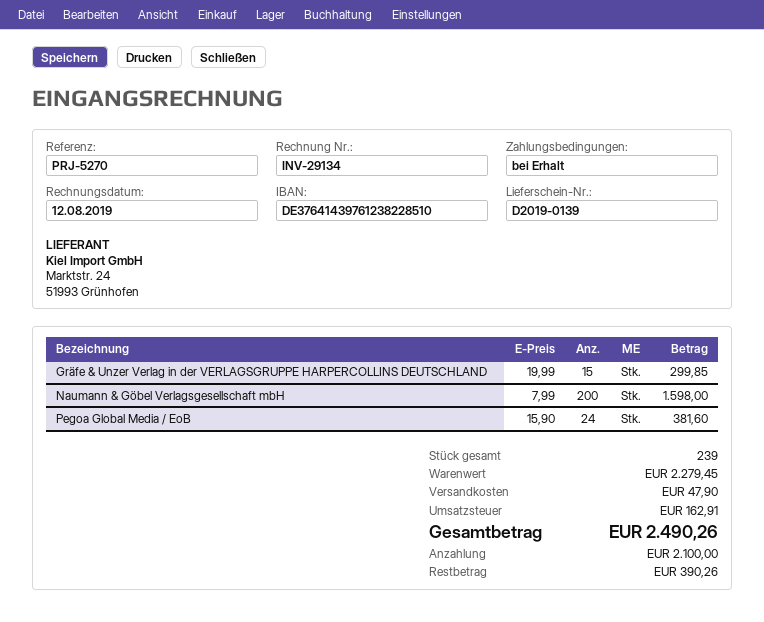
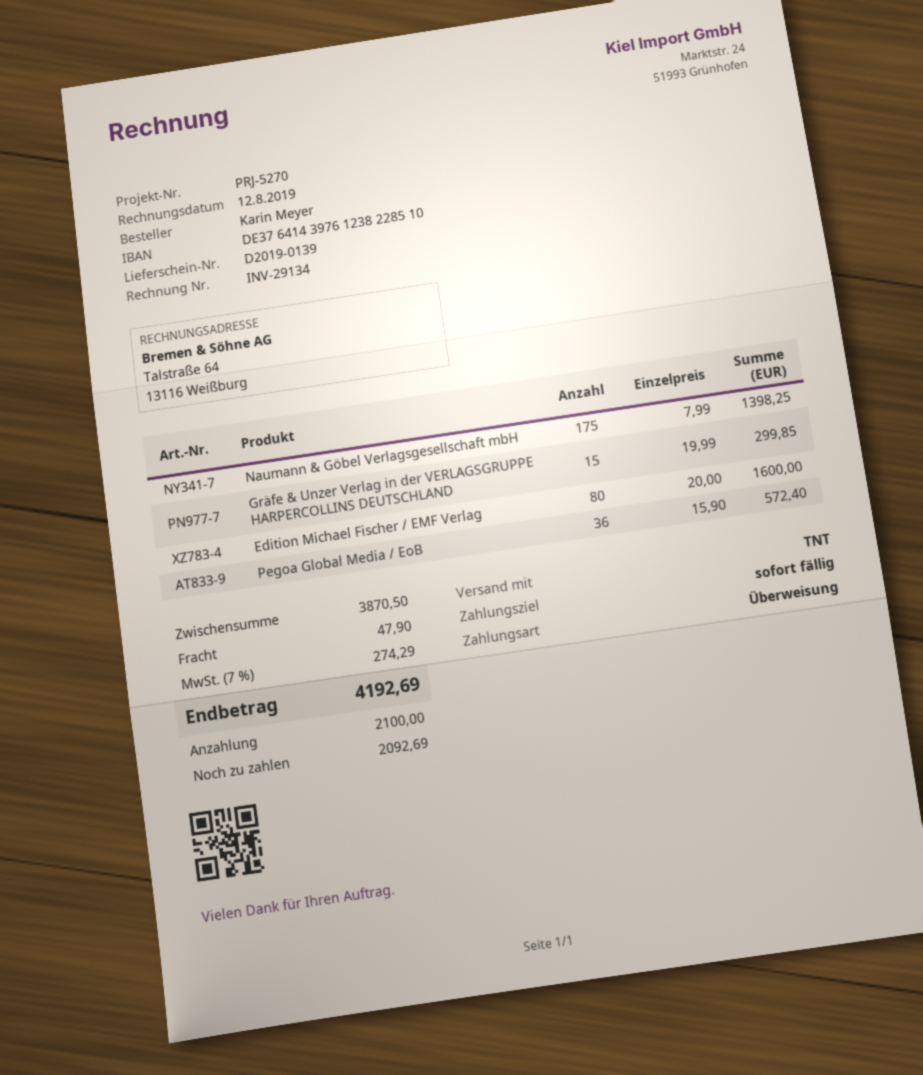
Naumann & Göbel Verlagsgesellschaft mbH: 200 x 7.99 = 1598.00 -> 175 x 7.99 = 1398.25
Pegoa Global Media / EoB: 24 x 15.90 = 381.60 -> 36 x 15.90 = 572.40
Edition Michael Fischer / EMF Verlag: none -> 80 x 20.00 = 1600.00
subtotal: 2279.45 -> 3870.50
tax: 162.91 -> 274.29
total: 2490.26 -> 4192.69
balance: 390.26 -> 2092.69

